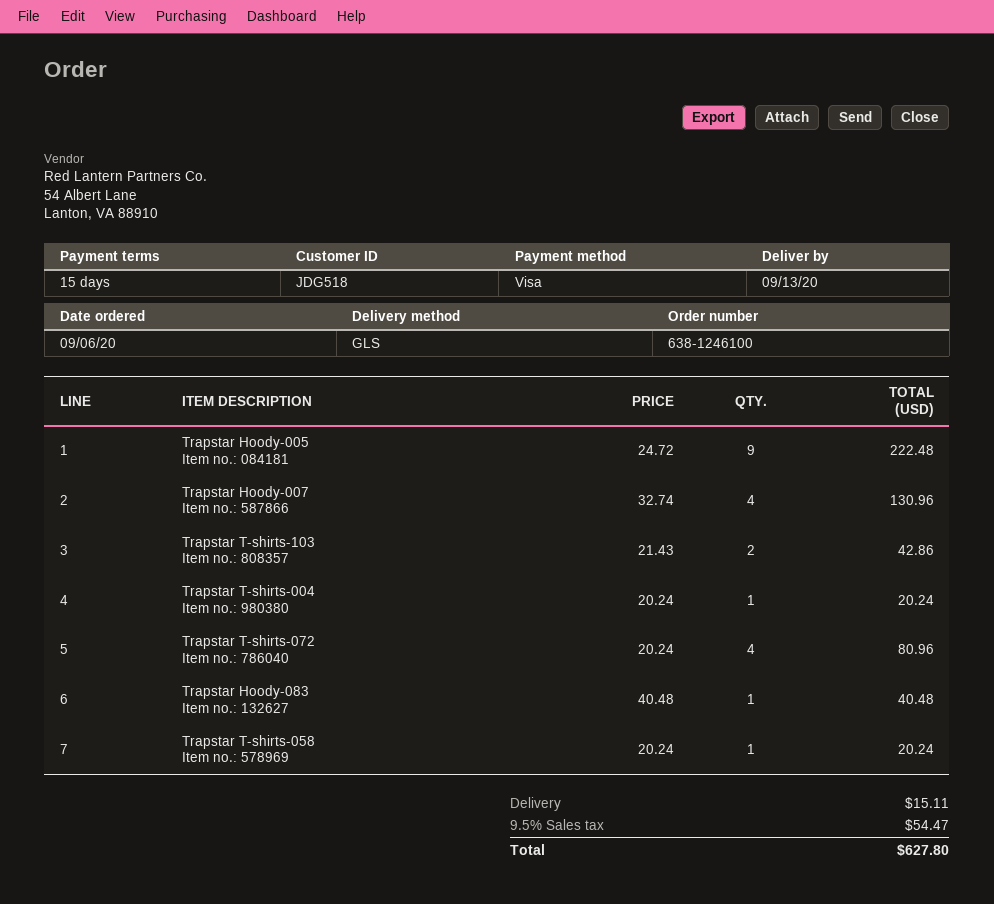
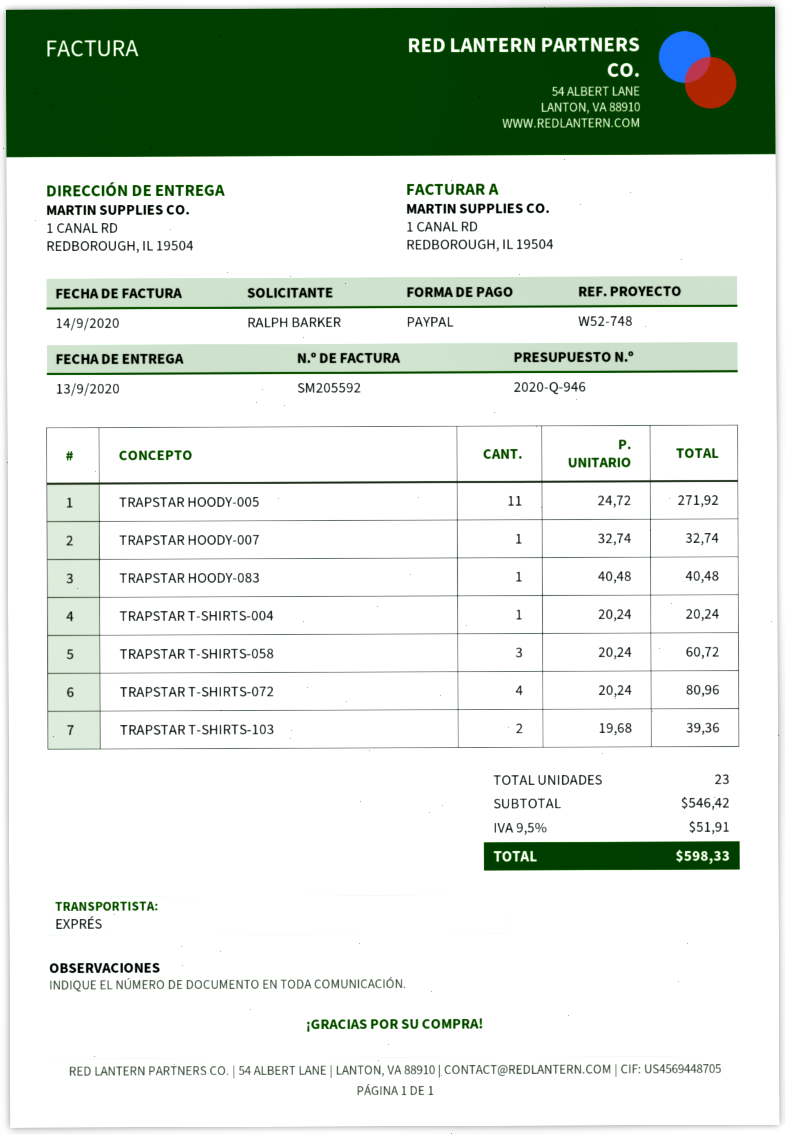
payment method: Visa -> PayPal
shipping method: GLS -> express
Trapstar Hoody-005: 9 x 24.72 = 222.48 -> 11 x 24.72 = 271.92
Trapstar Hoody-007: 4 x 32.74 = 130.96 -> 1 x 32.74 = 32.74
Trapstar T-shirts-103: 2 x 21.43 = 42.86 -> 2 x 19.68 = 39.36
Trapstar T-shirts-058: 1 x 20.24 = 20.24 -> 3 x 20.24 = 60.72
shipping: 15.11 -> none
tax: 9.5% = 54.47 -> 9.5% = 51.91
total: 627.80 -> 598.33

